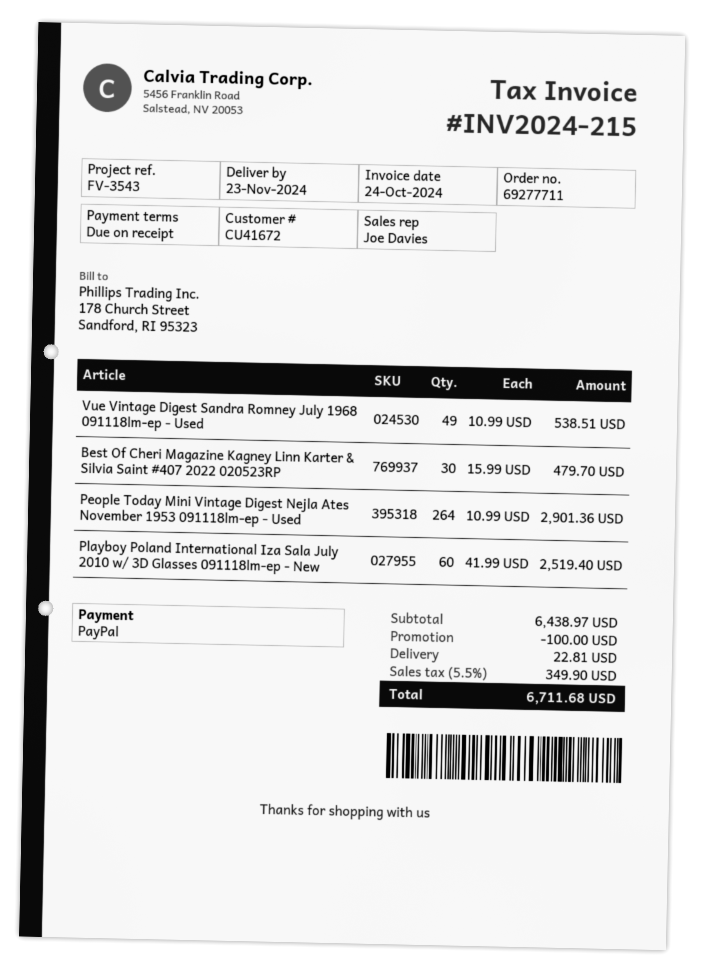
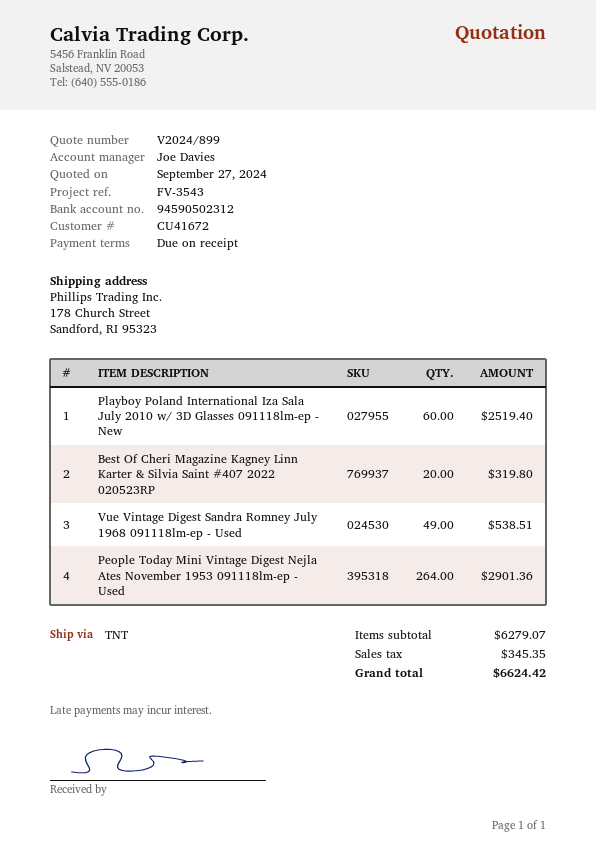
Best Of Cheri Magazine Kagney Linn Karter & Silvia Saint #407 2022 020523RP: 30 for 479.70 -> 20 for 319.80
subtotal: 6438.97 -> 6279.07
discount: 100.00 -> none
shipping: 22.81 -> none
tax: 349.90 -> 345.35
total: 6711.68 -> 6624.42

